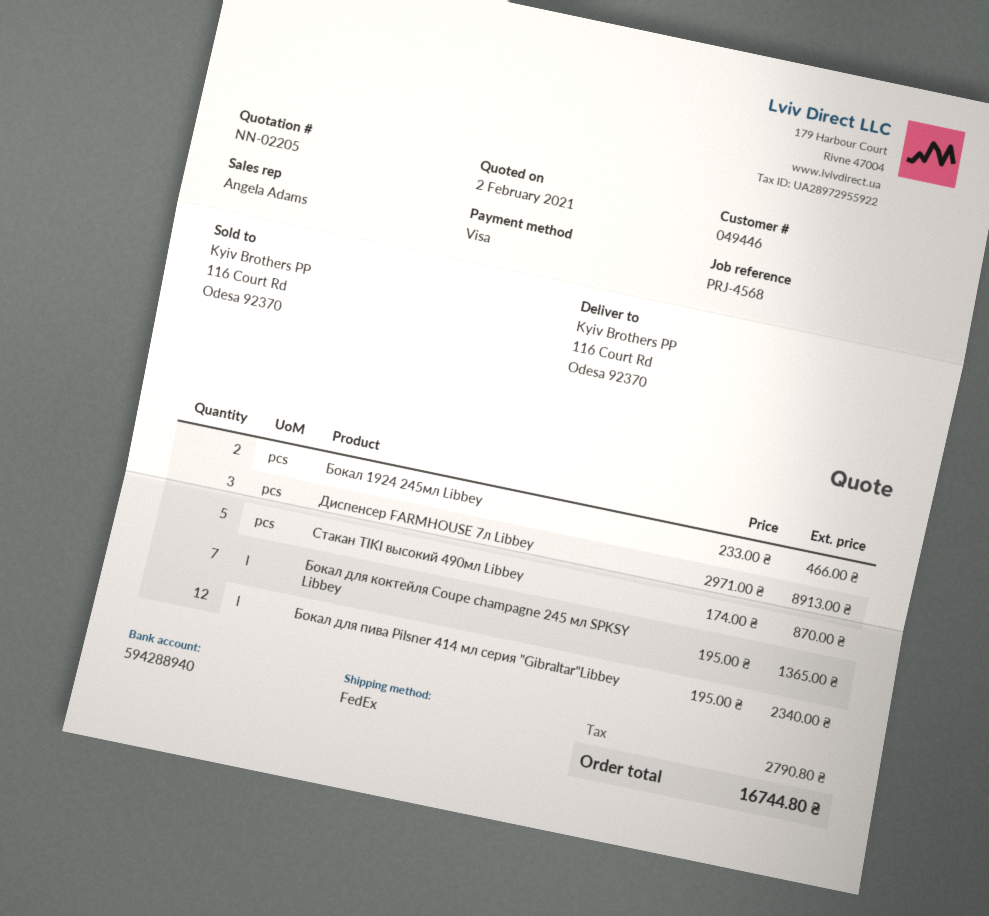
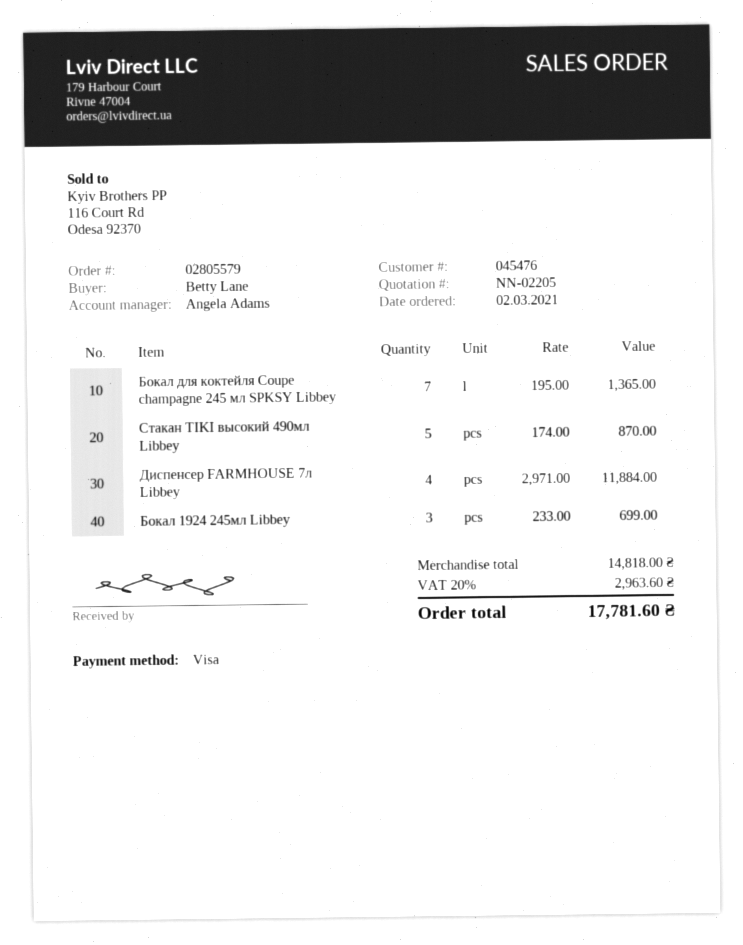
customer number: 049446 -> 045476
Бокал 1924 245мл Libbey: 2 x 233.00 = 466.00 -> 3 x 233.00 = 699.00
Диспенсер FARMHOUSE 7л Libbey: 3 x 2971.00 = 8913.00 -> 4 x 2971.00 = 11884.00
Бокал для пива Pilsner 414 мл серия "Gibraltar"Libbey: 12 x 195.00 = 2340.00 -> none
tax: 2790.80 -> 2963.60
total: 16744.80 -> 17781.60

